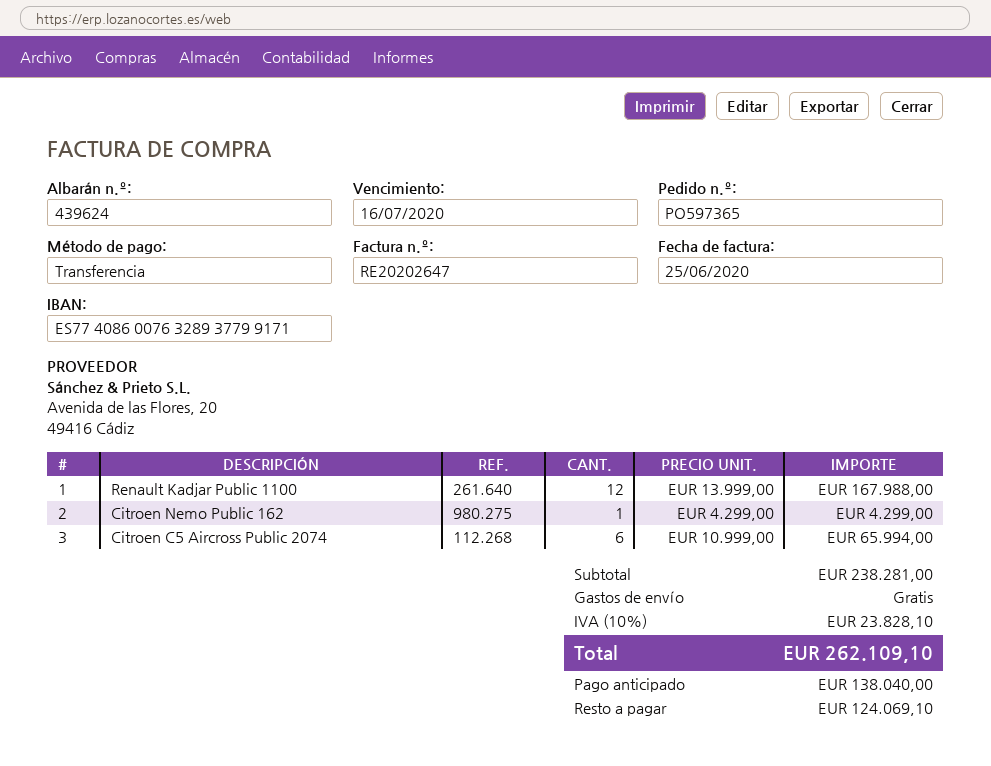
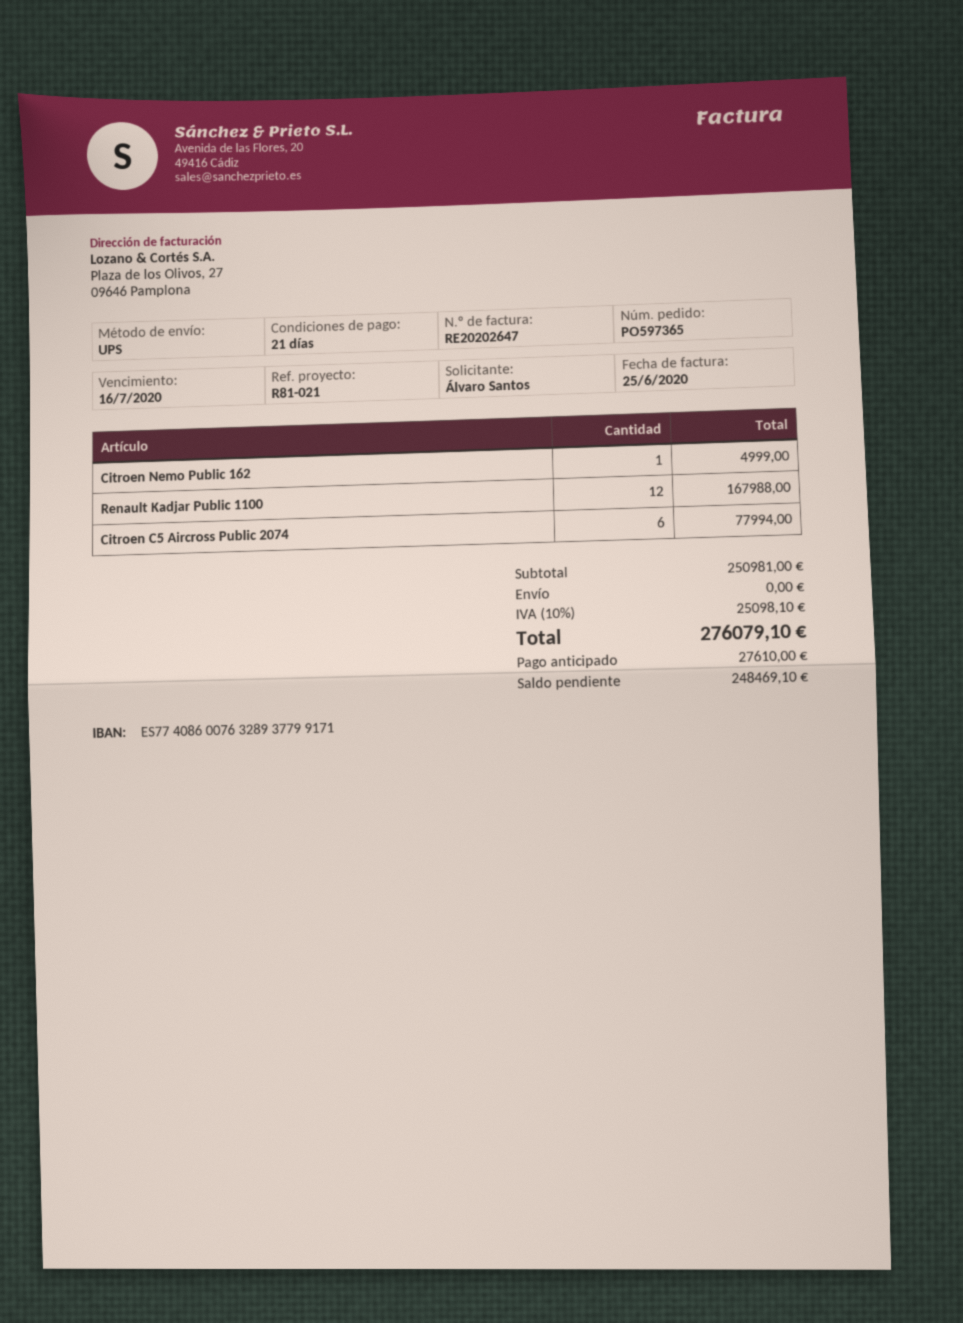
Citroen Nemo Public 162: 1 for 4299.00 -> 1 for 4999.00
Citroen C5 Aircross Public 2074: 6 for 65994.00 -> 6 for 77994.00
subtotal: 238281.00 -> 250981.00
tax: 10% = 23828.10 -> 10% = 25098.10
total: 262109.10 -> 276079.10
deposit: 138040.00 -> 27610.00
balance: 124069.10 -> 248469.10

